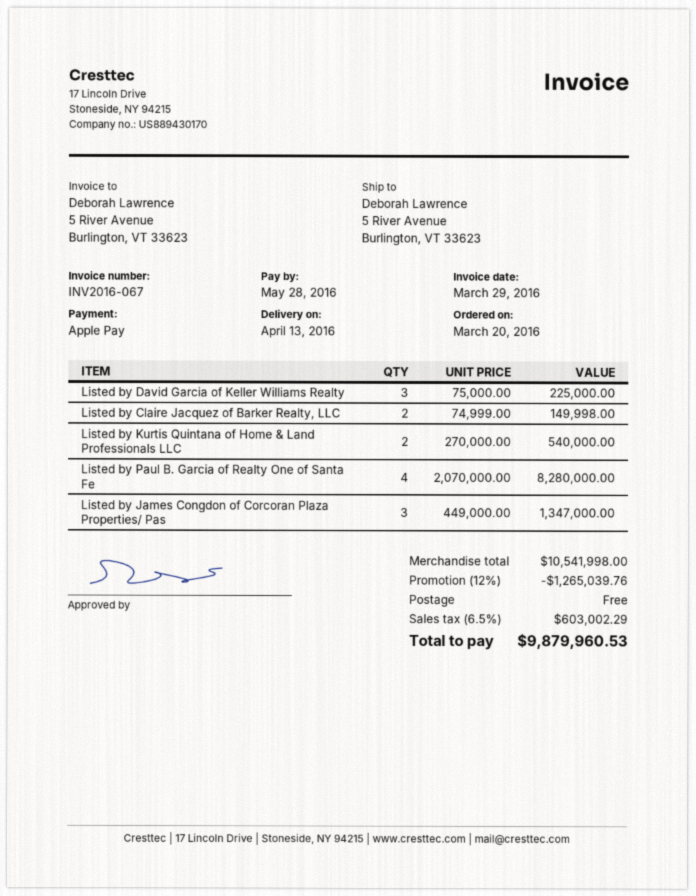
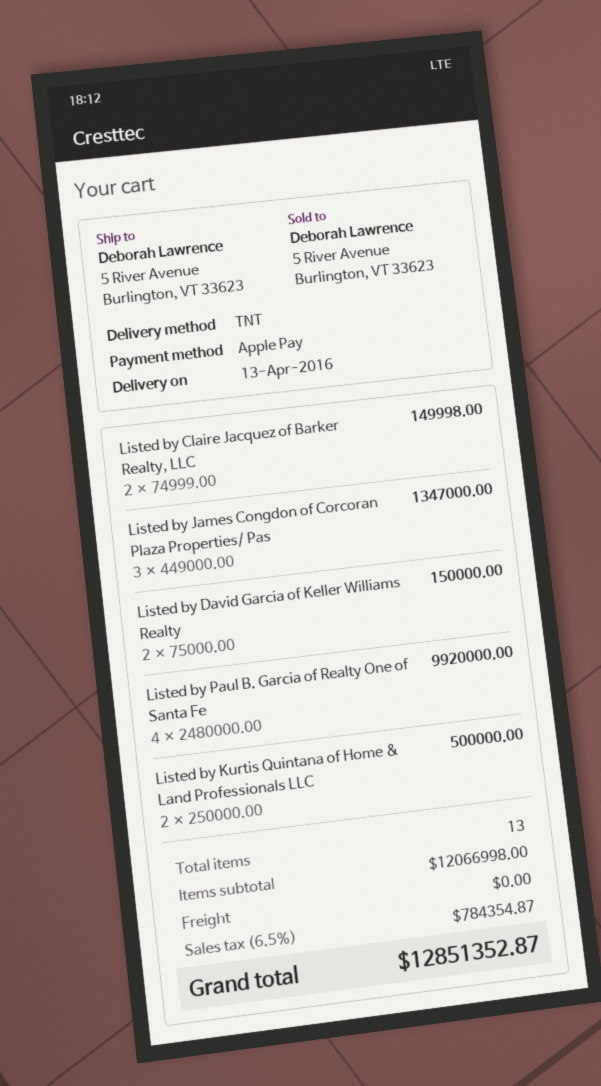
Listed by David Garcia of Keller Williams Realty: 3 x 75000.00 = 225000.00 -> 2 x 75000.00 = 150000.00
Listed by Kurtis Quintana of Home & Land Professionals LLC: 2 x 270000.00 = 540000.00 -> 2 x 250000.00 = 500000.00
Listed by Paul B. Garcia of Realty One of Santa Fe: 4 x 2070000.00 = 8280000.00 -> 4 x 2480000.00 = 9920000.00
subtotal: 10541998.00 -> 12066998.00
discount: 12% = 1265039.76 -> none
tax: 6.5% = 603002.29 -> 6.5% = 784354.87
total: 9879960.53 -> 12851352.87

